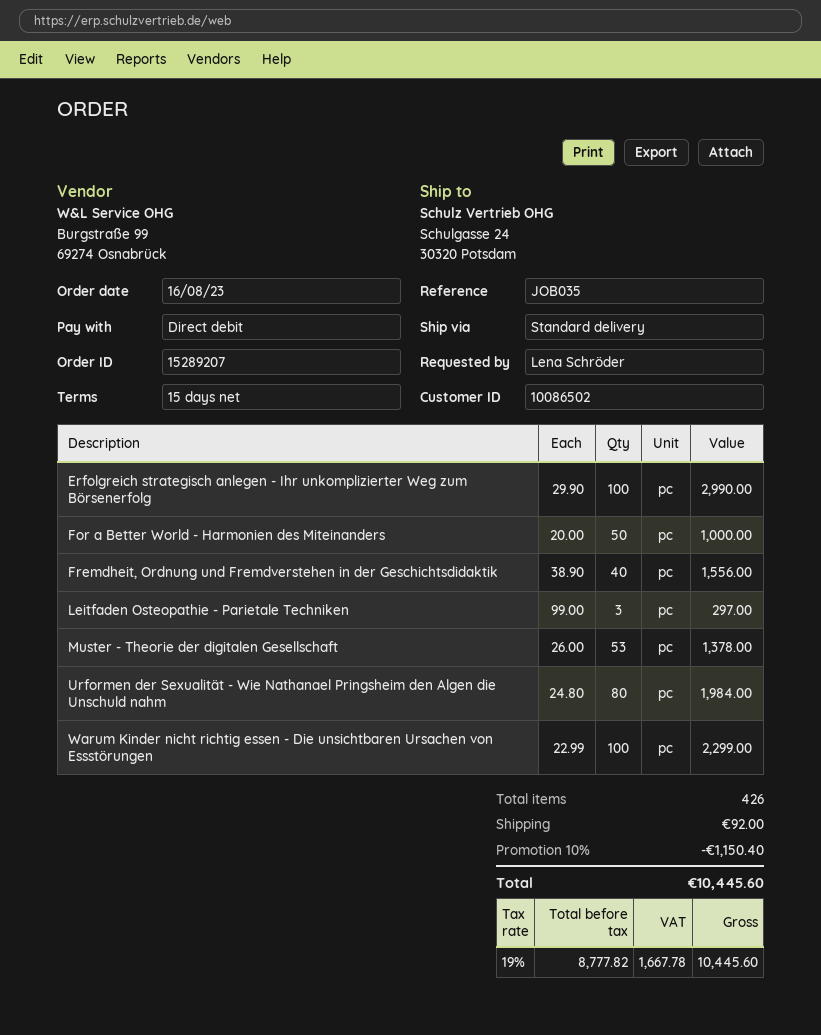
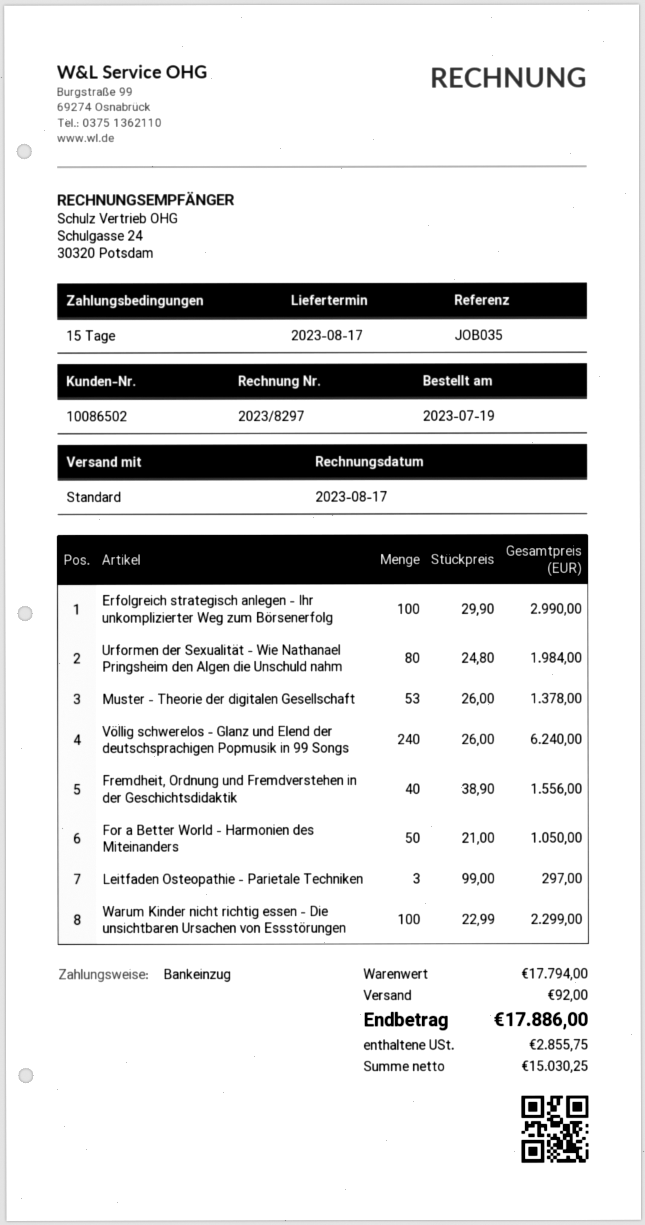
order date: 2023-08-16 -> 2023-07-19
For a Better World - Harmonien des Miteinanders: 50 x 20.00 = 1000.00 -> 50 x 21.00 = 1050.00
Völlig schwerelos - Glanz und Elend der deutschsprachigen Popmusik in 99 Songs: none -> 240 x 26.00 = 6240.00
discount: 10% = 1150.40 -> none
net: 8777.82 -> 15030.25
tax: 1667.78 -> 2855.75
total: 10445.60 -> 17886.00

